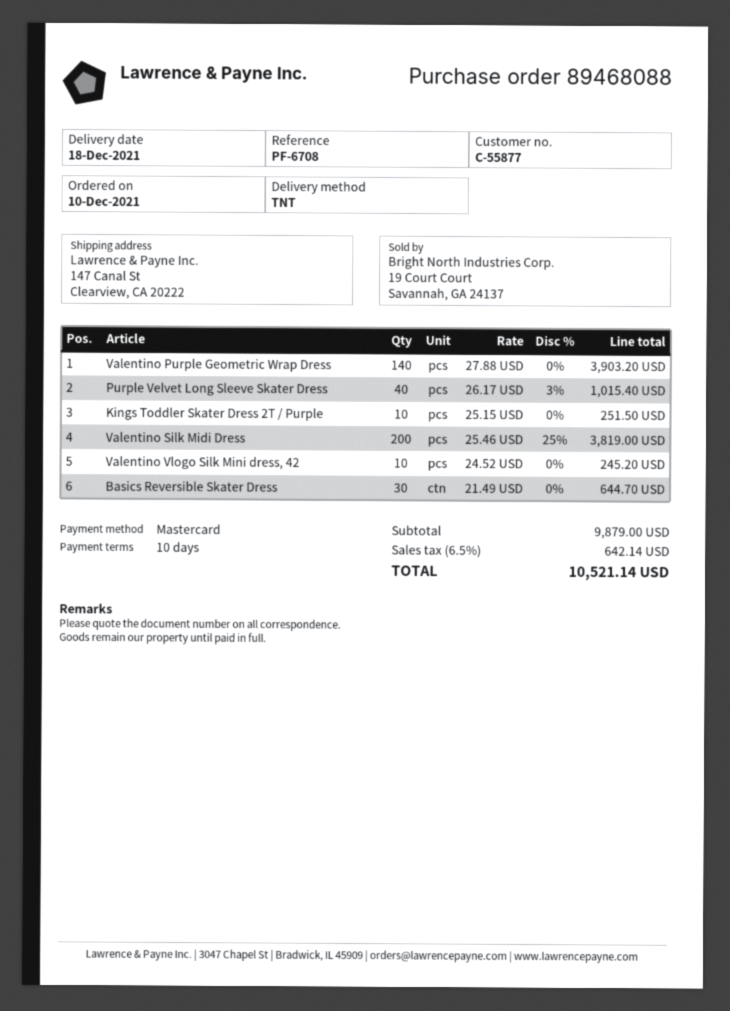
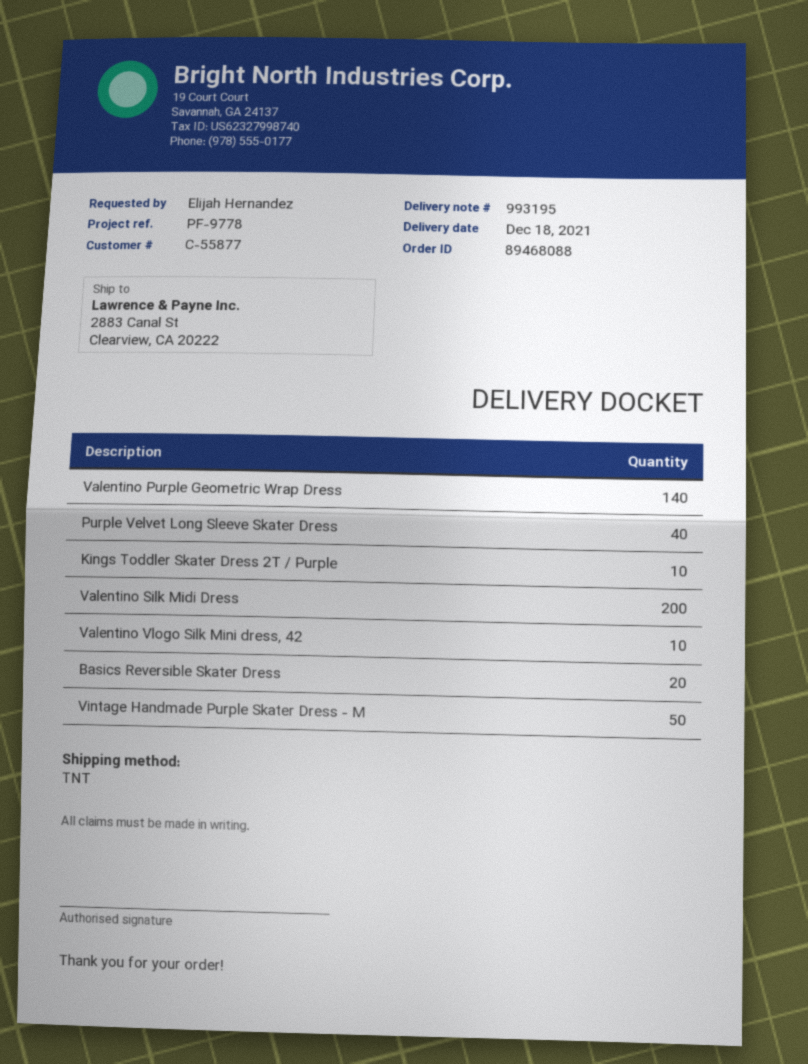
reference: PF-6708 -> PF-9778
ship to: 147 Canal St, Clearview, CA 20222 -> 2883 Canal St, Clearview, CA 20222
Basics Reversible Skater Dress: 30 -> 20
Vintage Handmade Purple Skater Dress - M: none -> 50

